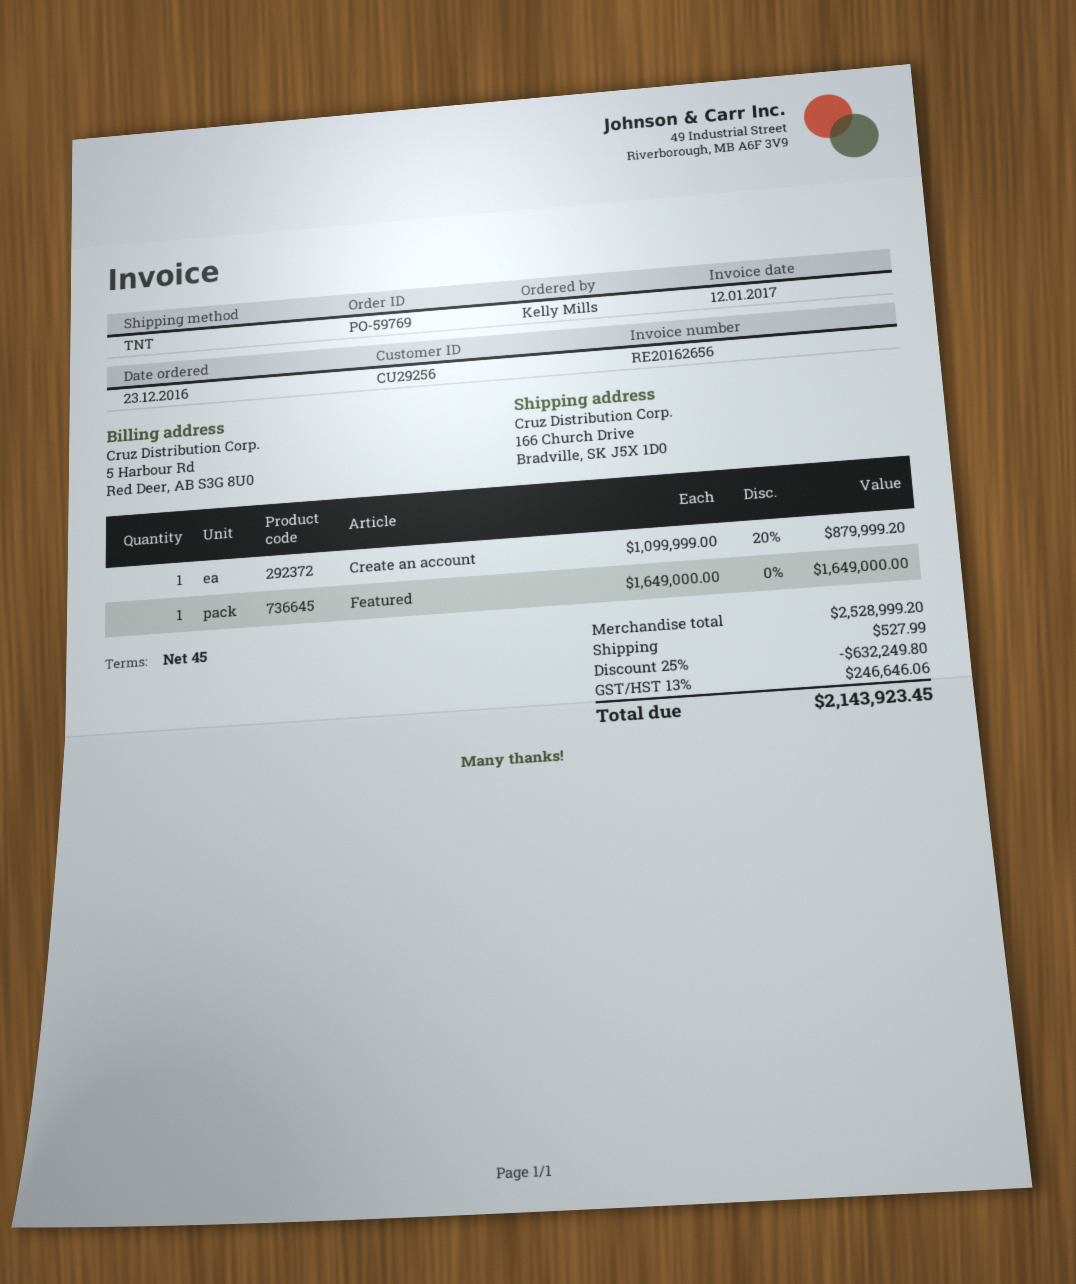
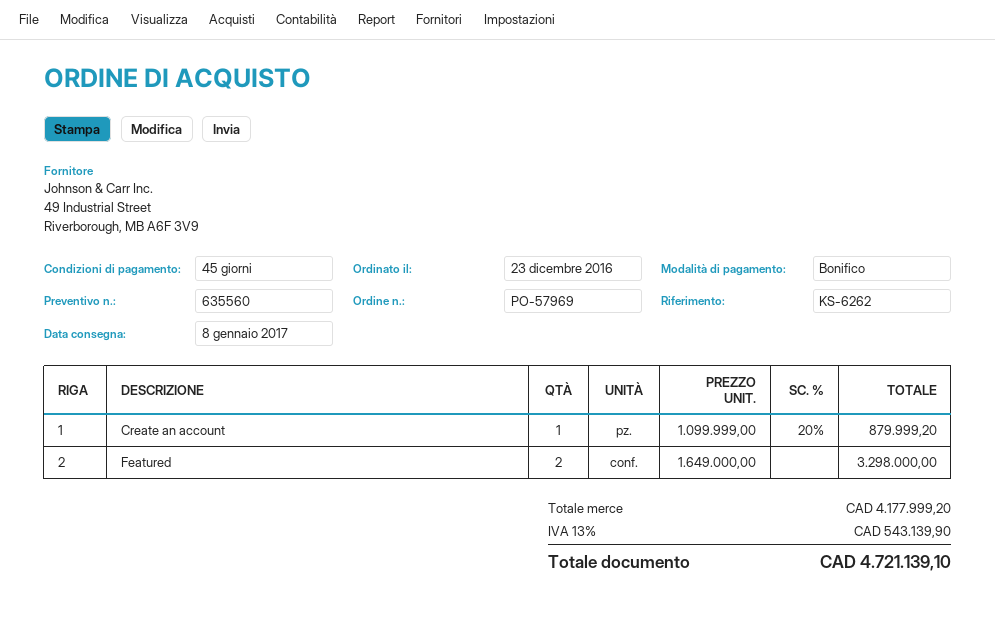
order number: PO-59769 -> PO-57969
Featured: 1 x 1649000.00 = 1649000.00 -> 2 x 1649000.00 = 3298000.00
subtotal: 2528999.20 -> 4177999.20
discount: 25% = 632249.80 -> none
shipping: 527.99 -> none
tax: 13% = 246646.06 -> 13% = 543139.90
total: 2143923.45 -> 4721139.10

